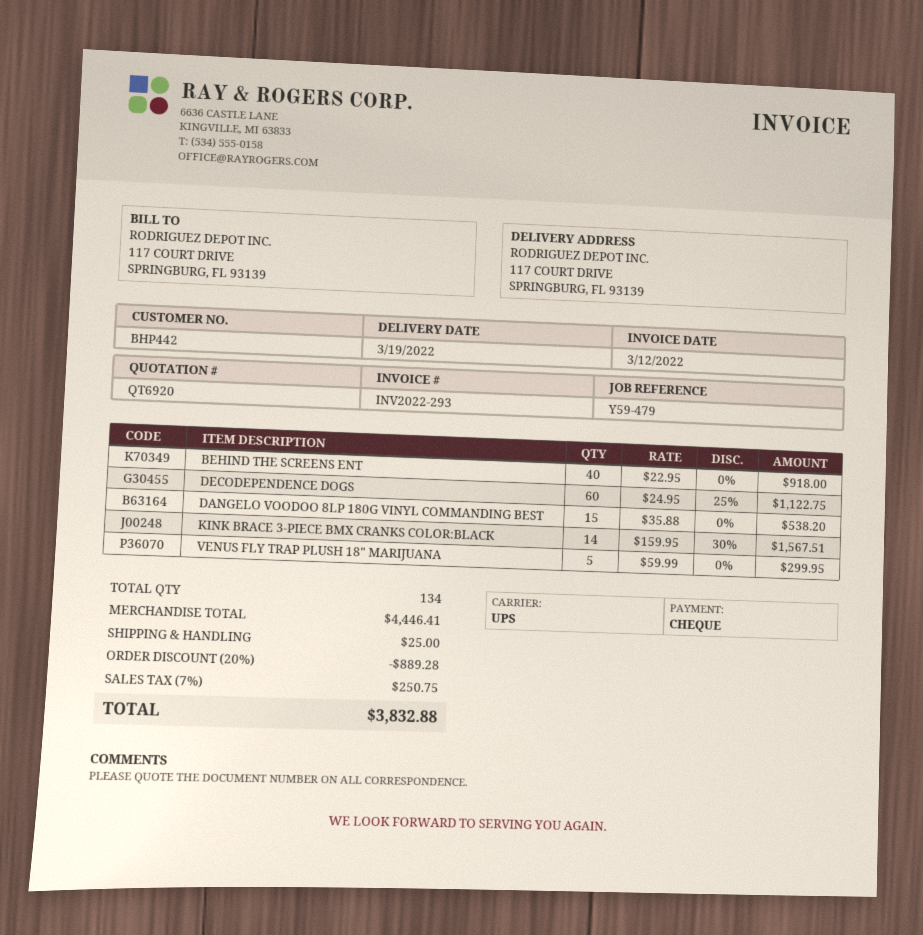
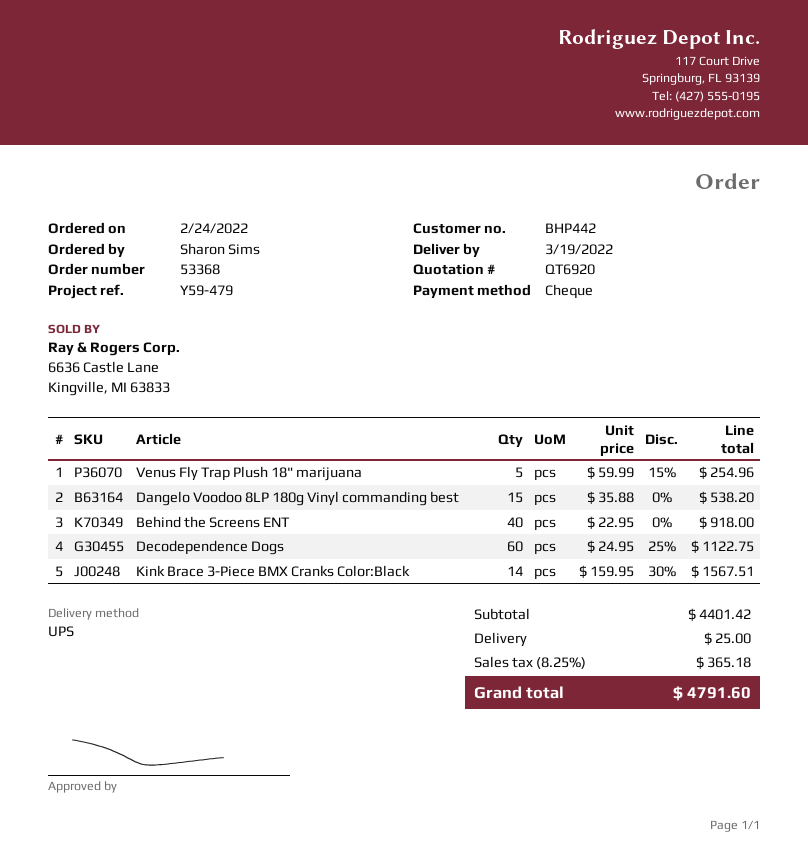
VENUS FLY TRAP PLUSH 18" MARIJUANA: 5 x 59.99 = 299.95 -> 5 x 59.99 - 15% = 254.96
subtotal: 4446.41 -> 4401.42
discount: 20% = 889.28 -> none
tax: 7% = 250.75 -> 8.25% = 365.18
total: 3832.88 -> 4791.60

